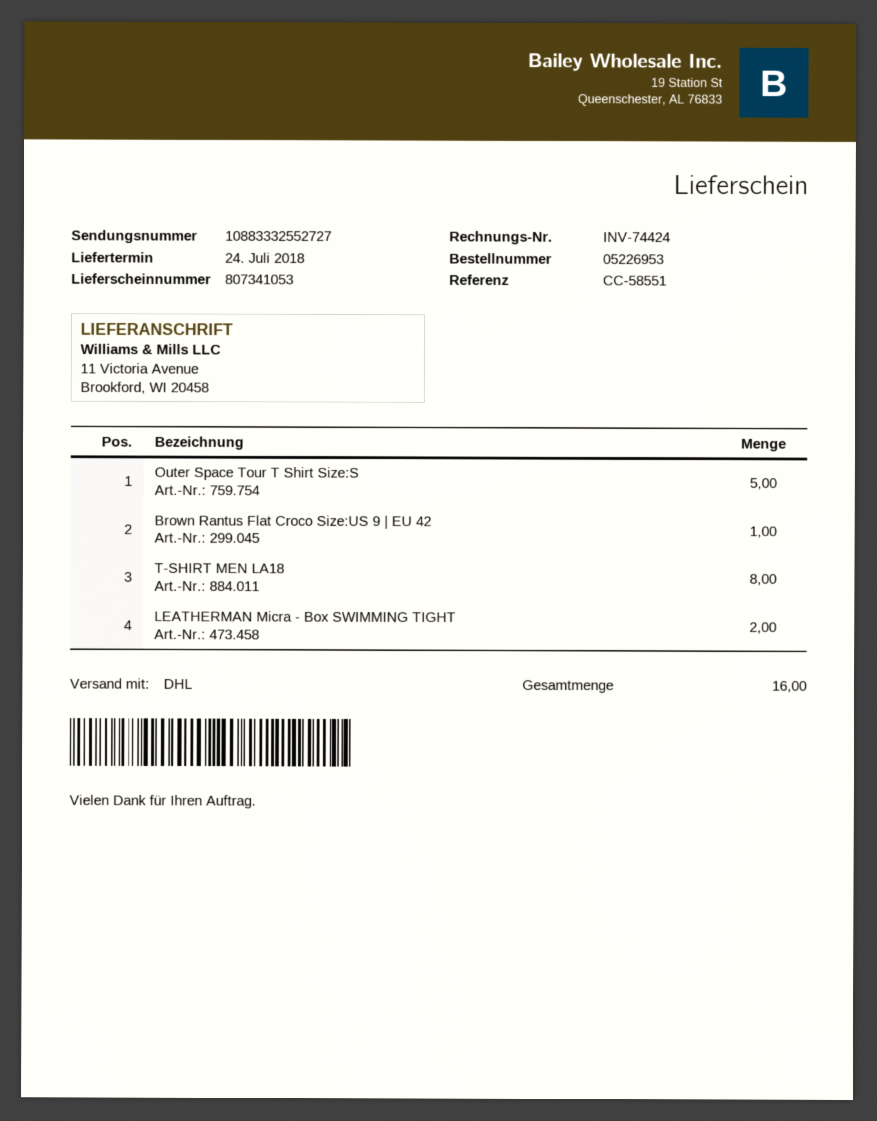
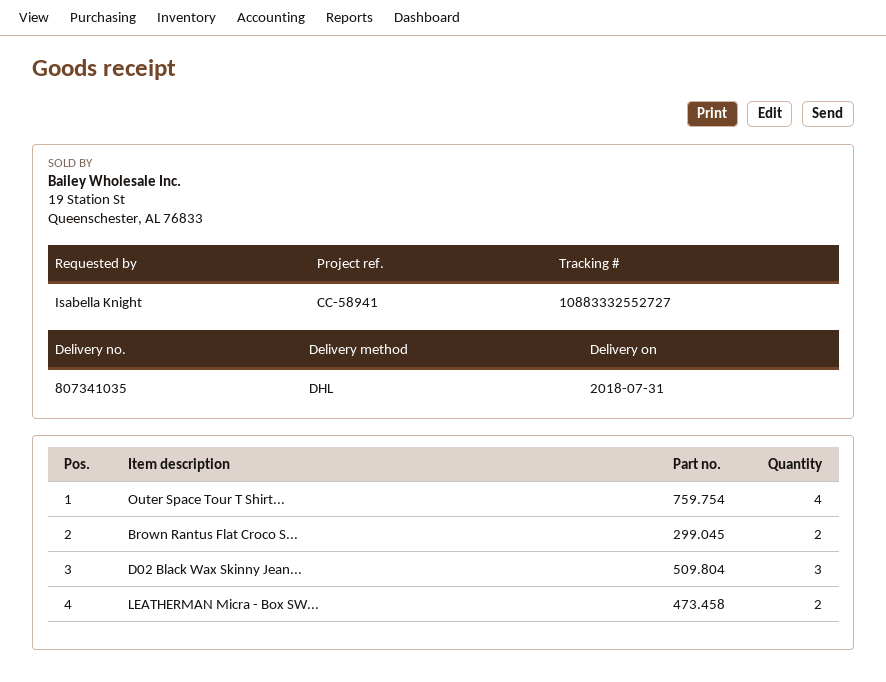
delivery note number: 807341053 -> 807341035
delivery date: 2018-07-24 -> 2018-07-31
reference: CC-58551 -> CC-58941
Outer Space Tour T Shirt Size:S: 5 -> 4
Brown Rantus Flat Croco Size:US 9 | EU 42: 1 -> 2
T-SHIRT MEN LA18: 8 -> none
D02 Black Wax Skinny Jean...: none -> 3

